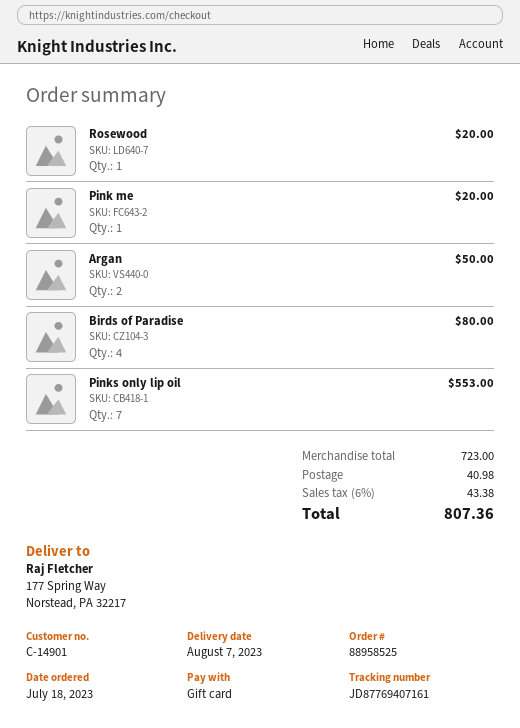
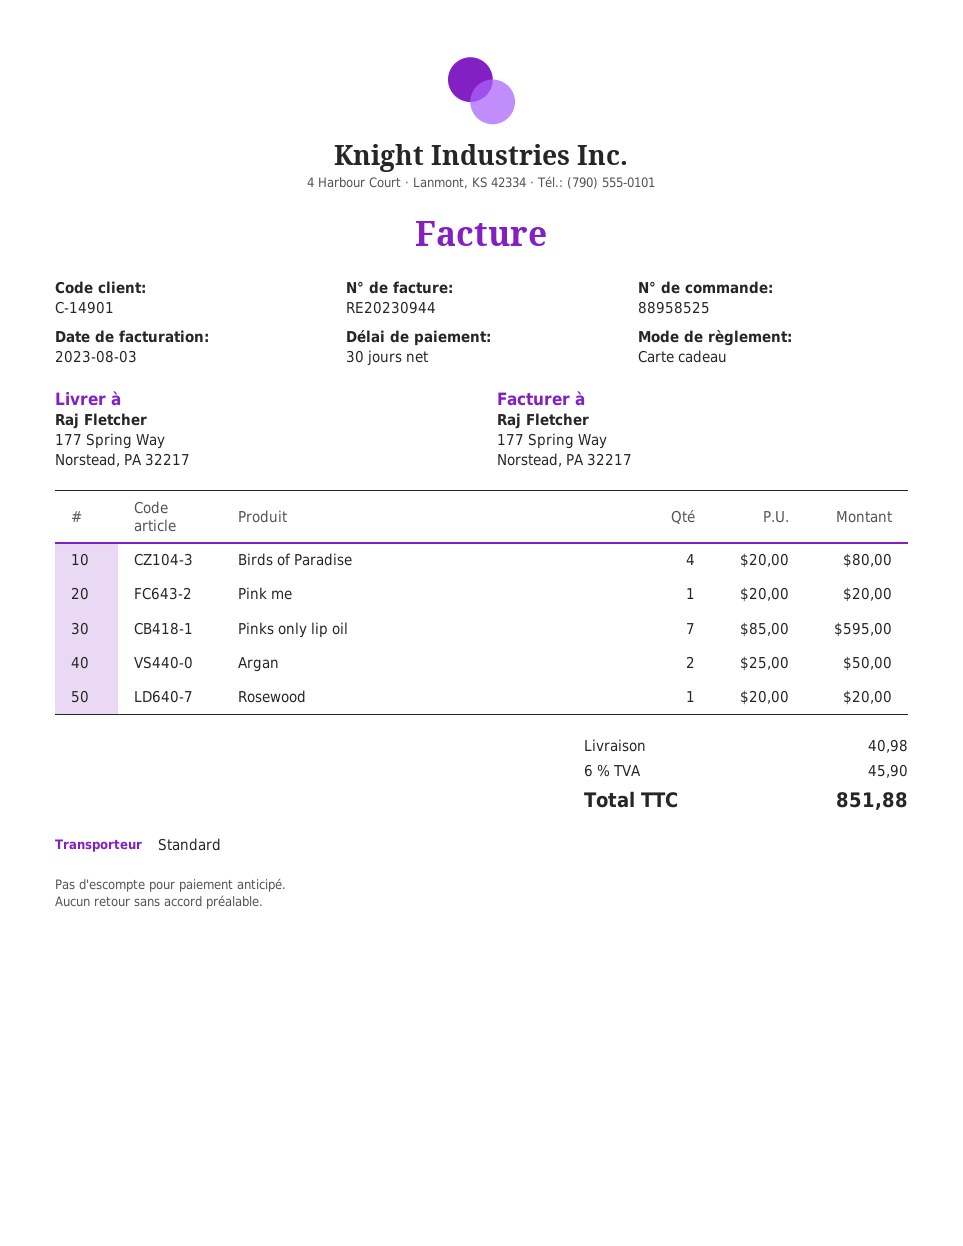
Pinks only lip oil: 7 for 553.00 -> 7 for 595.00
tax: 6% = 43.38 -> 6% = 45.90
total: 807.36 -> 851.88

